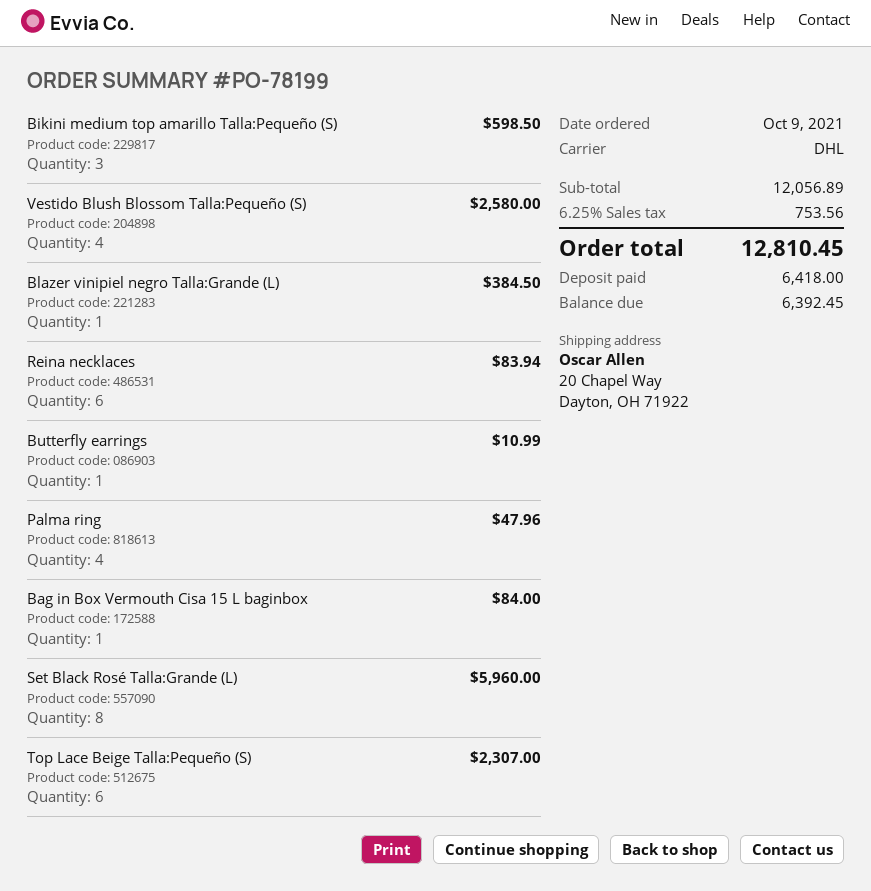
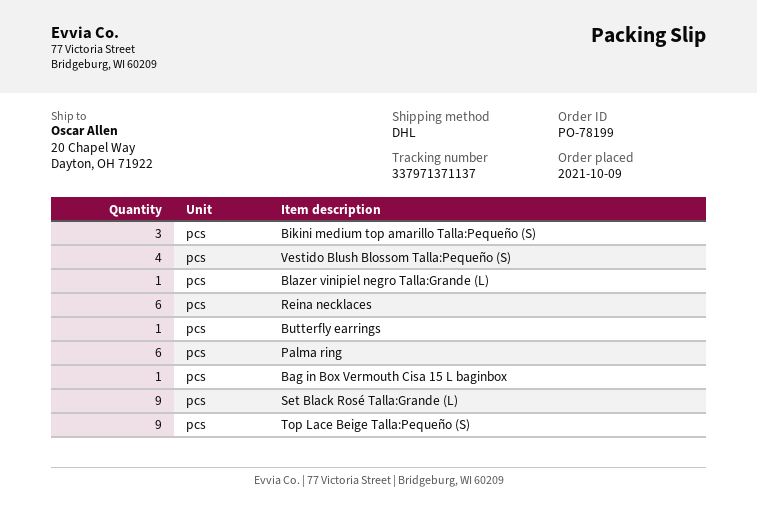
Palma ring: 4 -> 6
Set Black Rosé Talla:Grande (L): 8 -> 9
Top Lace Beige Talla:Pequeño (S): 6 -> 9

